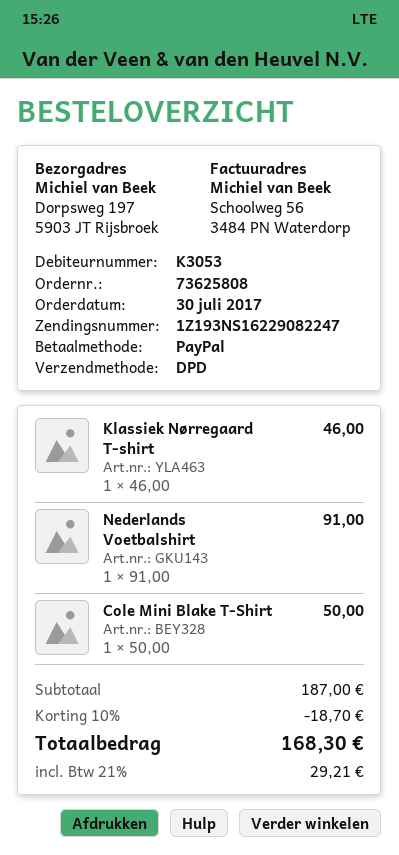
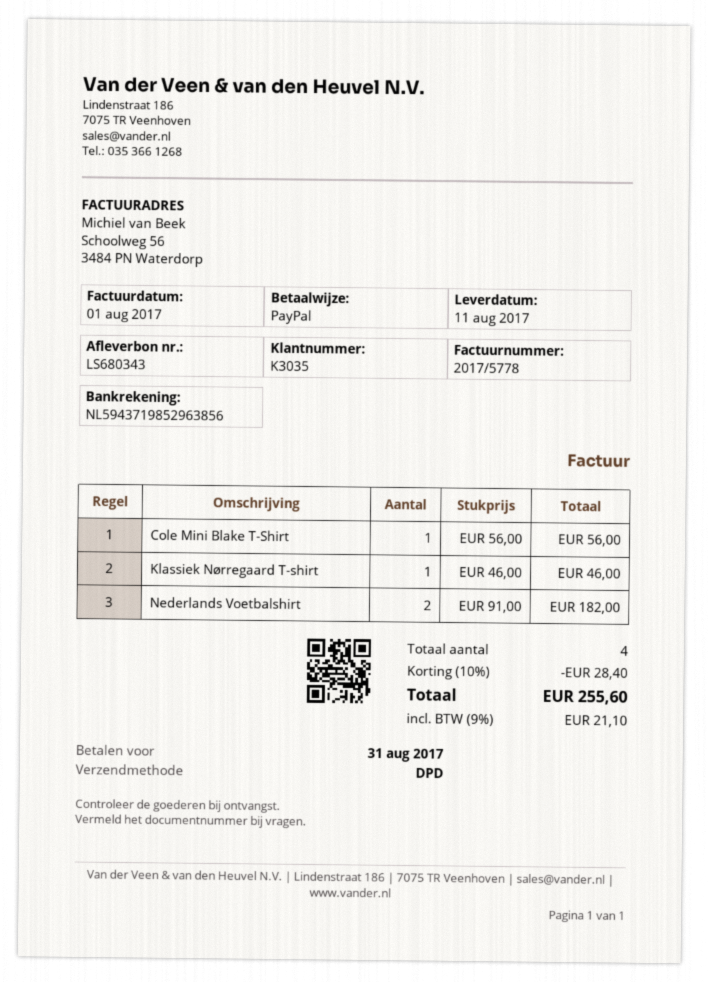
customer number: K3053 -> K3035
Nederlands Voetbalshirt: 1 x 91.00 = 91.00 -> 2 x 91.00 = 182.00
Cole Mini Blake T-Shirt: 1 x 50.00 = 50.00 -> 1 x 56.00 = 56.00
discount: 10% = 18.70 -> 10% = 28.40
tax: 21% = 29.21 -> 9% = 21.10
total: 168.30 -> 255.60

